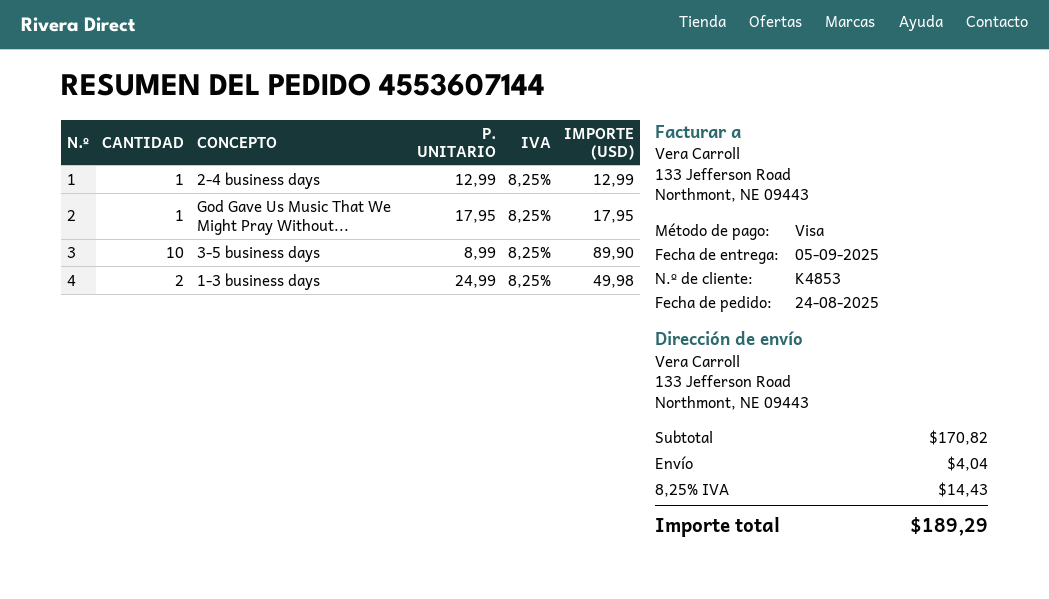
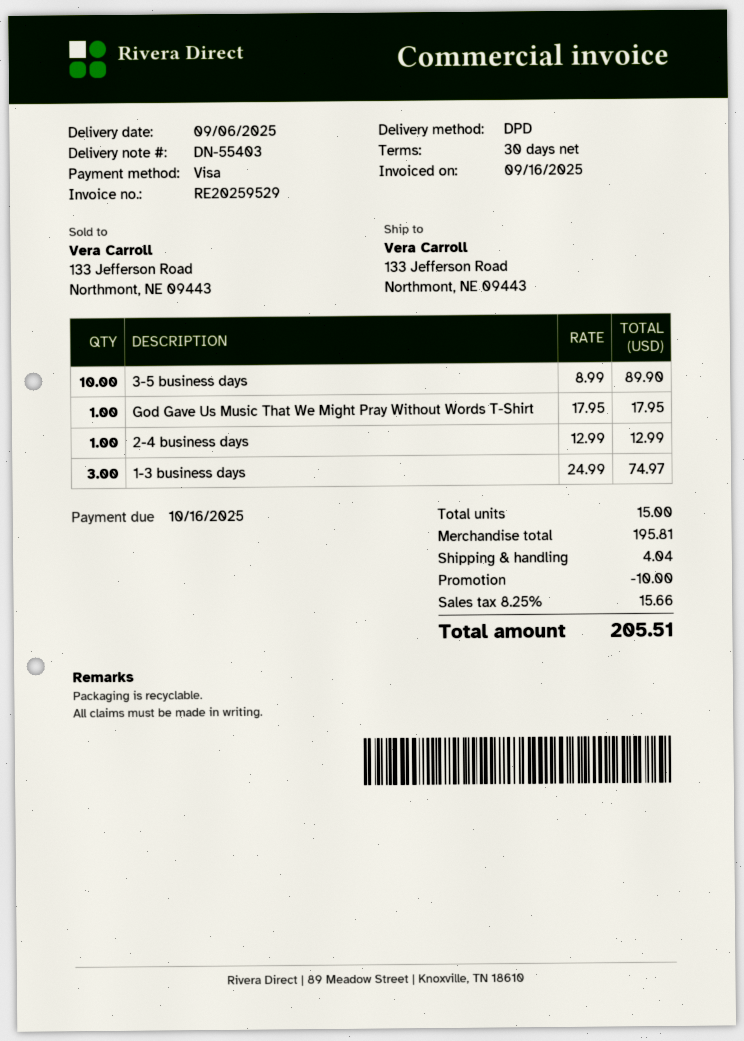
delivery date: 2025-09-05 -> 2025-09-06
1-3 business days: 2 x 24.99 = 49.98 -> 3 x 24.99 = 74.97
subtotal: 170.82 -> 195.81
discount: none -> 10.00
tax: 8.25% = 14.43 -> 8.25% = 15.66
total: 189.29 -> 205.51

